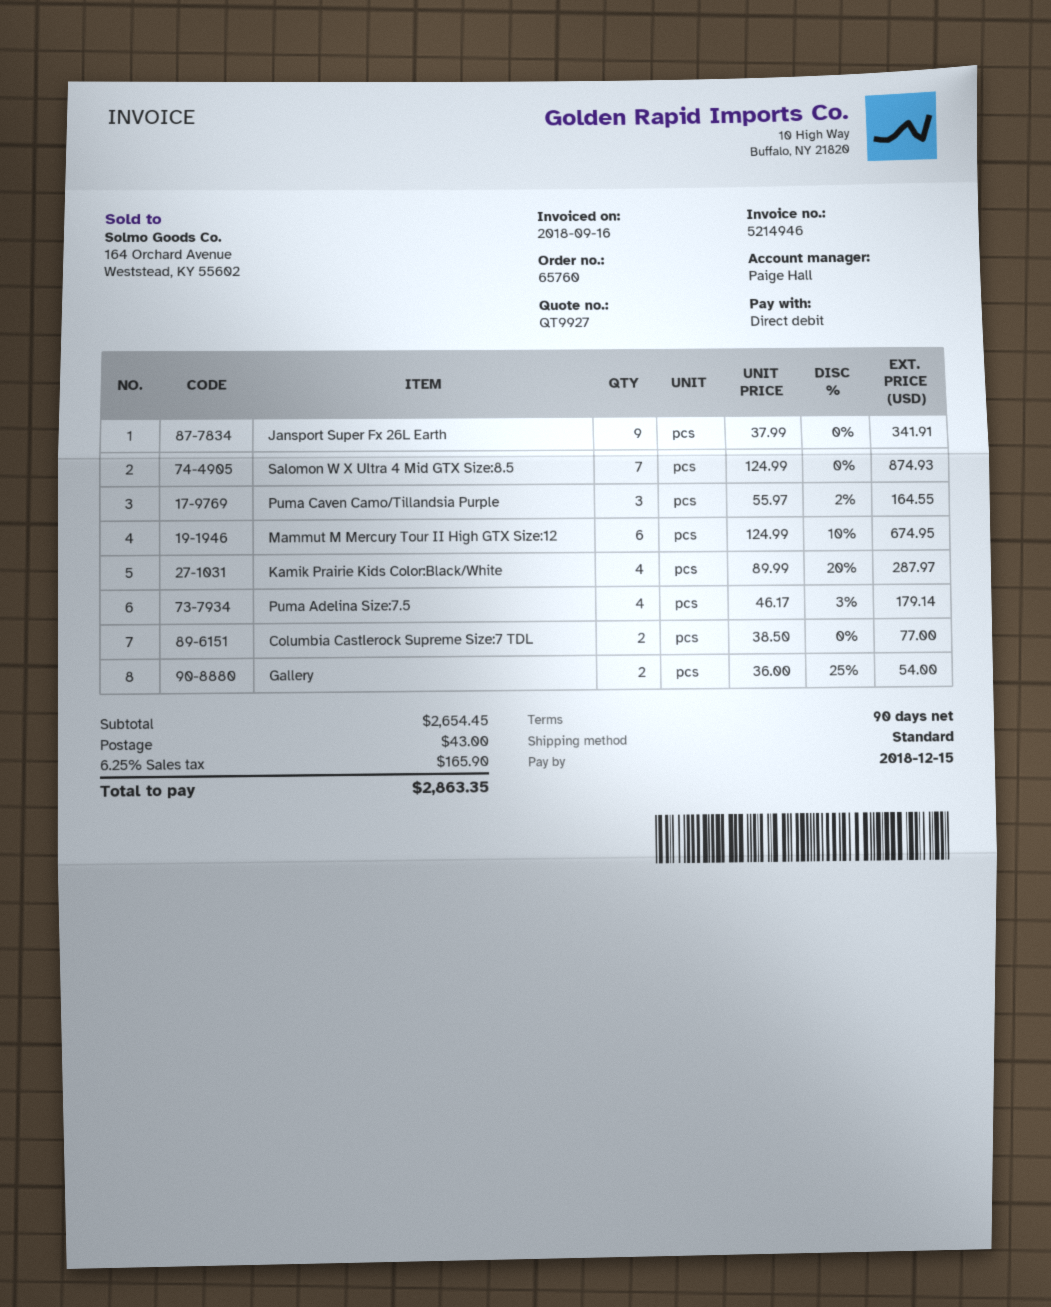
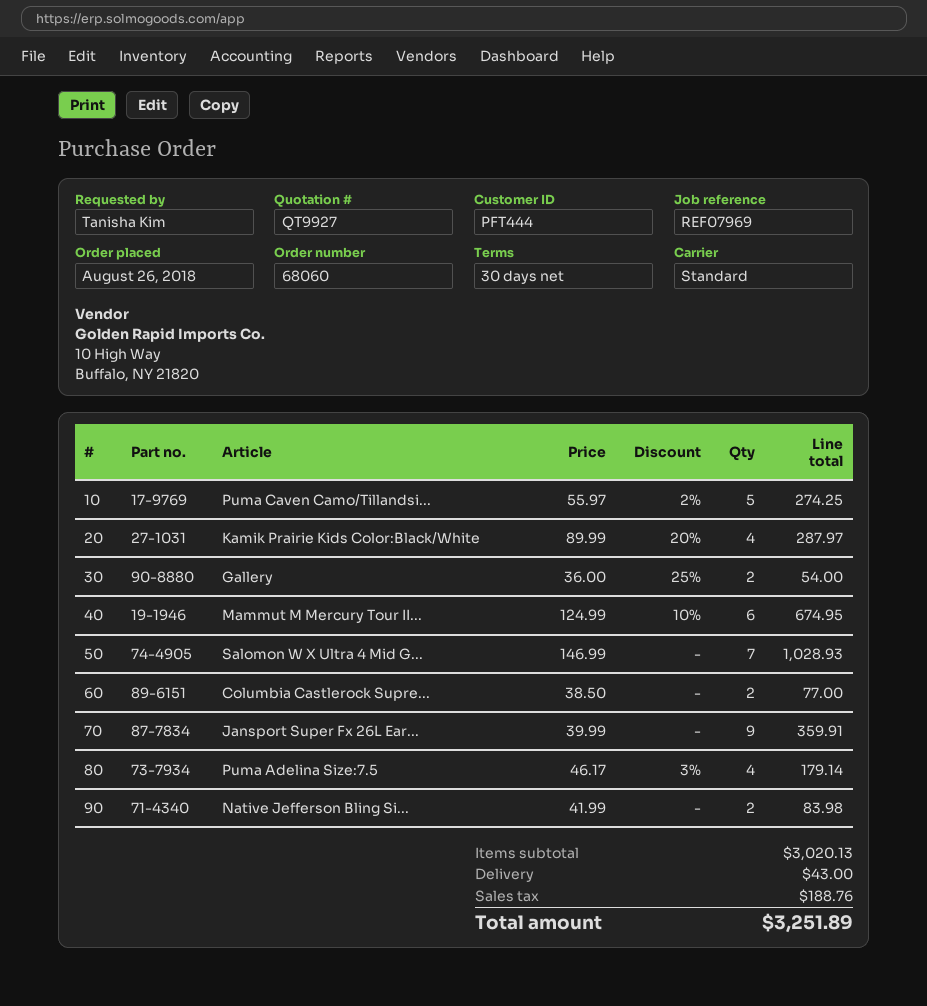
order number: 65760 -> 68060
payment terms: 90 days -> 30 days
Jansport Super Fx 26L Earth: 9 x 37.99 = 341.91 -> 9 x 39.99 = 359.91
Salomon W X Ultra 4 Mid GTX Size:8.5: 7 x 124.99 = 874.93 -> 7 x 146.99 = 1028.93
Puma Caven Camo/Tillandsia Purple: 3 x 55.97 - 2% = 164.55 -> 5 x 55.97 - 2% = 274.25
Native Jefferson Bling Si...: none -> 2 x 41.99 = 83.98
subtotal: 2654.45 -> 3020.13
tax: 165.90 -> 188.76
total: 2863.35 -> 3251.89

